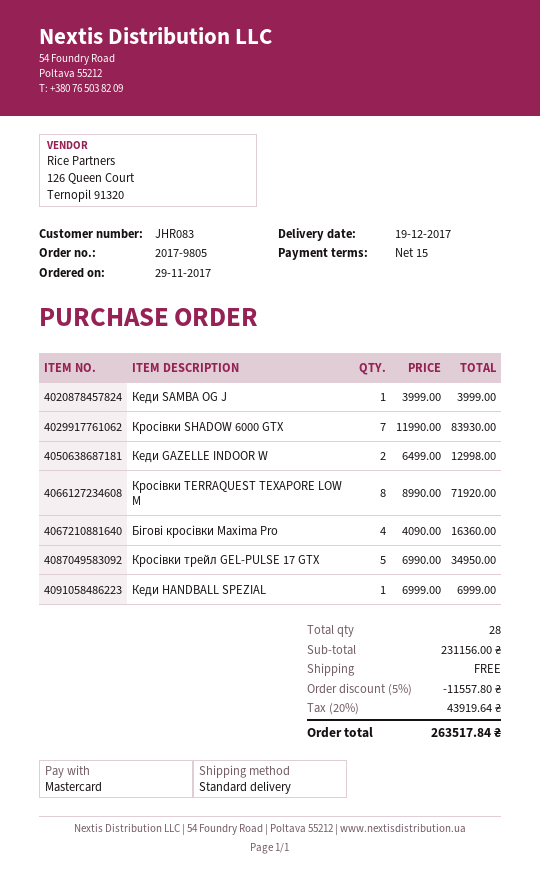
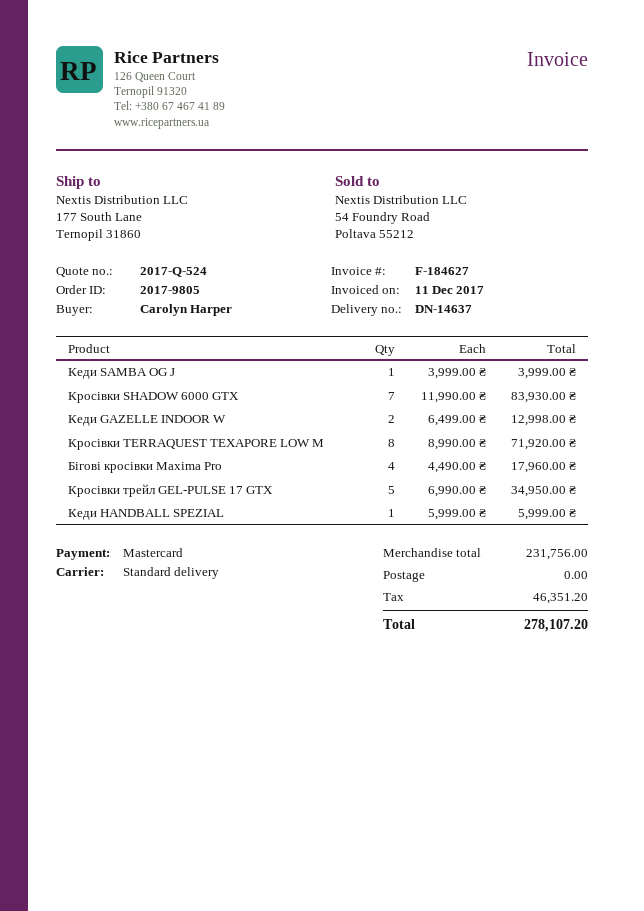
Бігові кросівки Maxima Pro: 4 x 4090.00 = 16360.00 -> 4 x 4490.00 = 17960.00
Кеди HANDBALL SPEZIAL: 1 x 6999.00 = 6999.00 -> 1 x 5999.00 = 5999.00
subtotal: 231156.00 -> 231756.00
discount: 5% = 11557.80 -> none
tax: 43919.64 -> 46351.20
total: 263517.84 -> 278107.20

